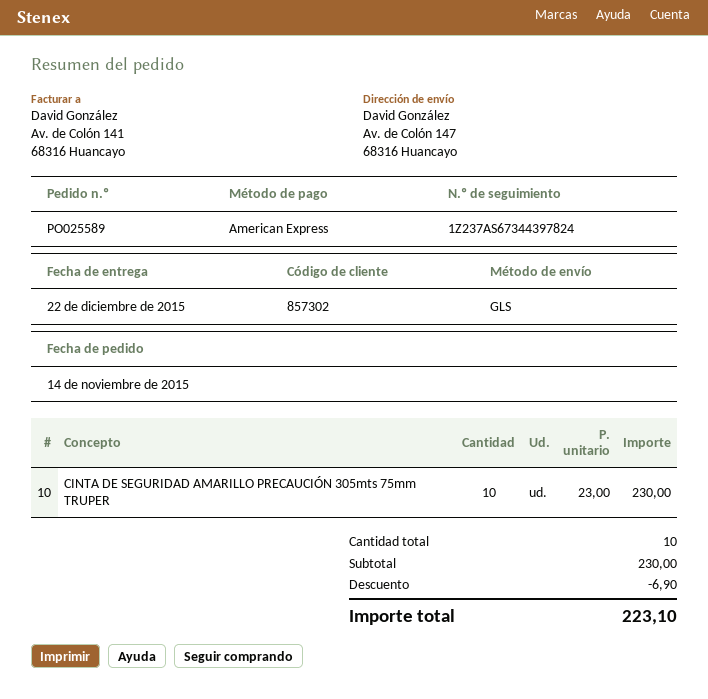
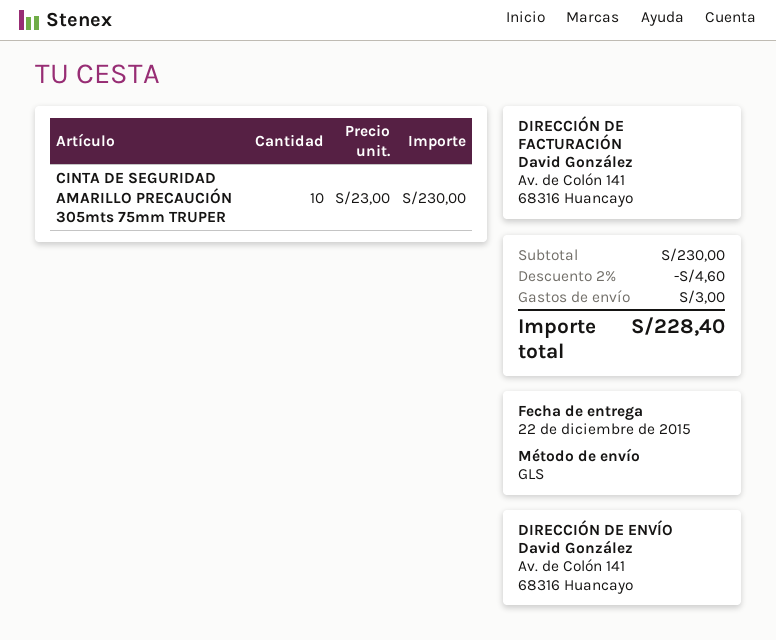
ship to: Av. de Colón 147, 68316 Huancayo -> Av. de Colón 141, 68316 Huancayo
discount: 6.90 -> 4.60
shipping: none -> 3.00
total: 223.10 -> 228.40

